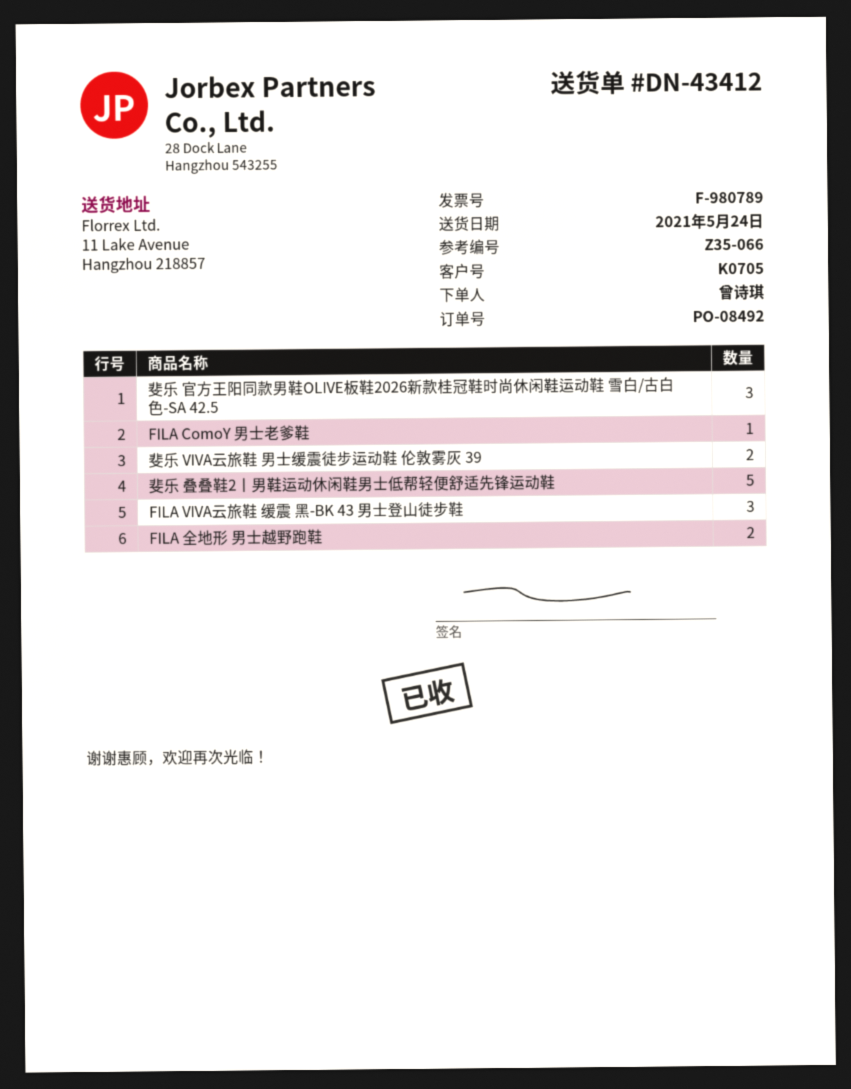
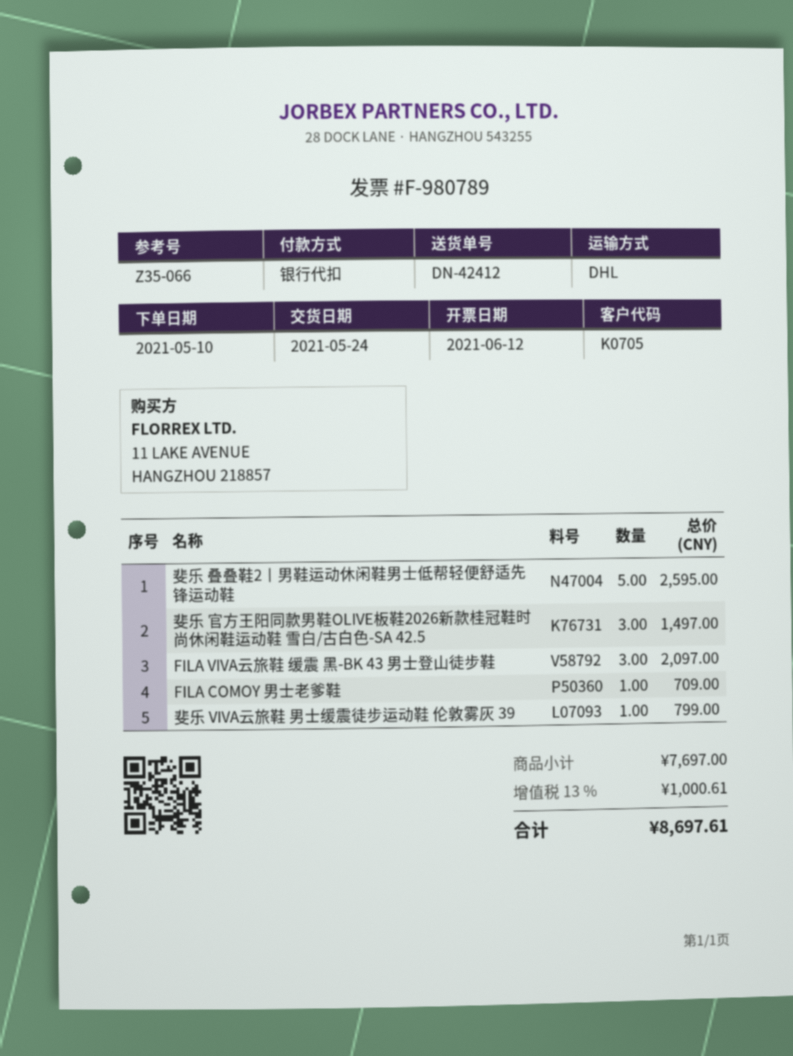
delivery note number: DN-43412 -> DN-42412
斐乐 VIVA云旅鞋 男士缓震徒步运动鞋 伦敦雾灰 39: 2 -> 1
FILA 全地形 男士越野跑鞋: 2 -> none

